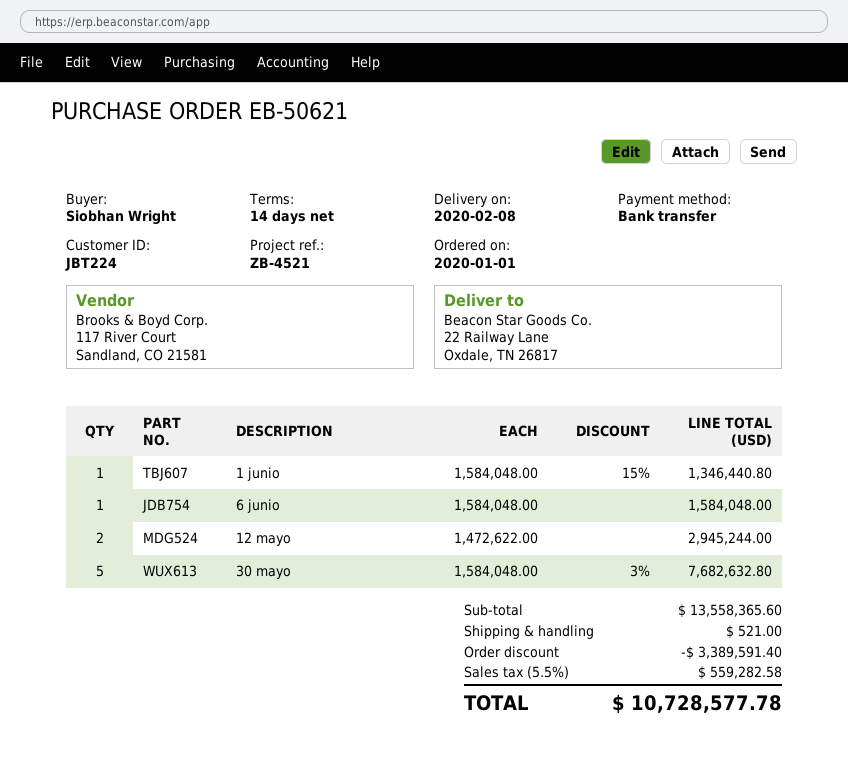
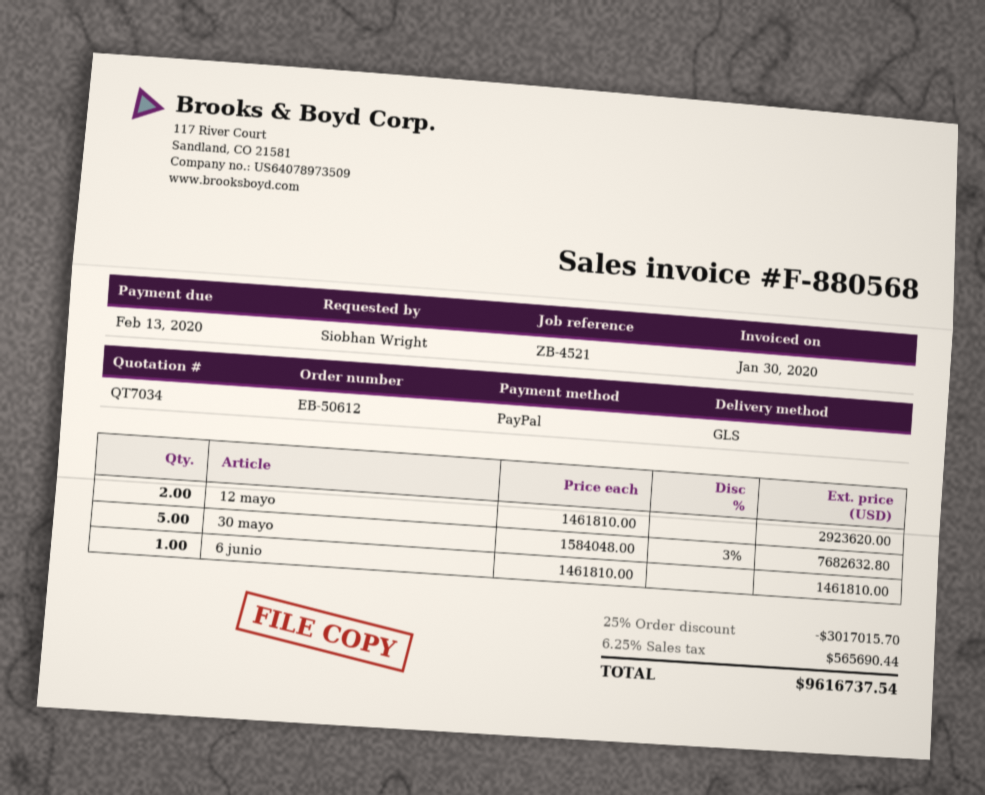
order number: EB-50621 -> EB-50612
payment method: bank transfer -> PayPal
1 junio: 1 x 1584048.00 - 15% = 1346440.80 -> none
6 junio: 1 x 1584048.00 = 1584048.00 -> 1 x 1461810.00 = 1461810.00
12 mayo: 2 x 1472622.00 = 2945244.00 -> 2 x 1461810.00 = 2923620.00
discount: 3389591.40 -> 3017015.70
shipping: 521.00 -> none
tax: 5.5% = 559282.58 -> 6.25% = 565690.44
total: 10728577.78 -> 9616737.54

